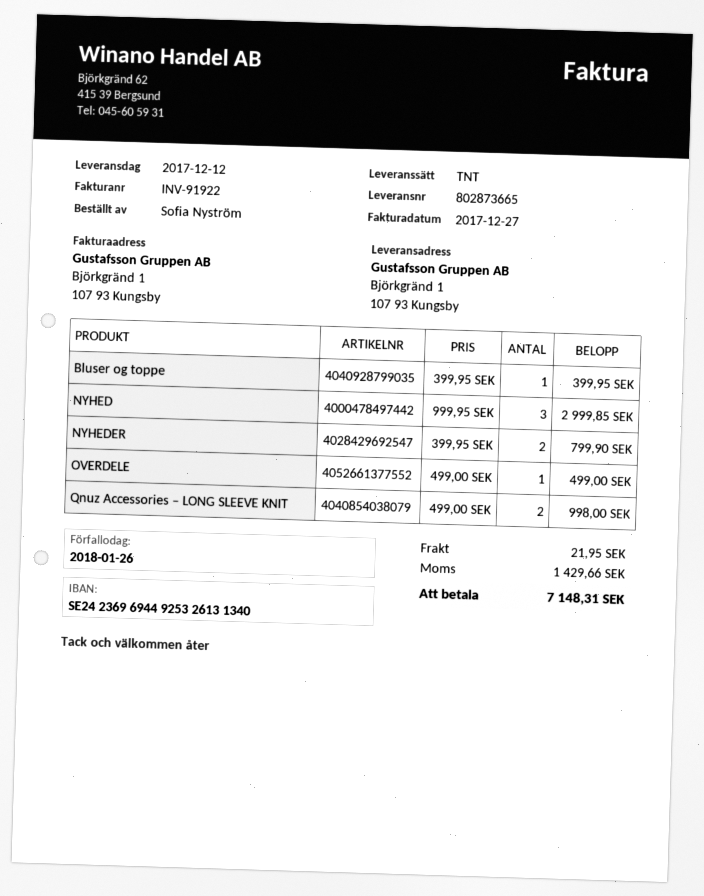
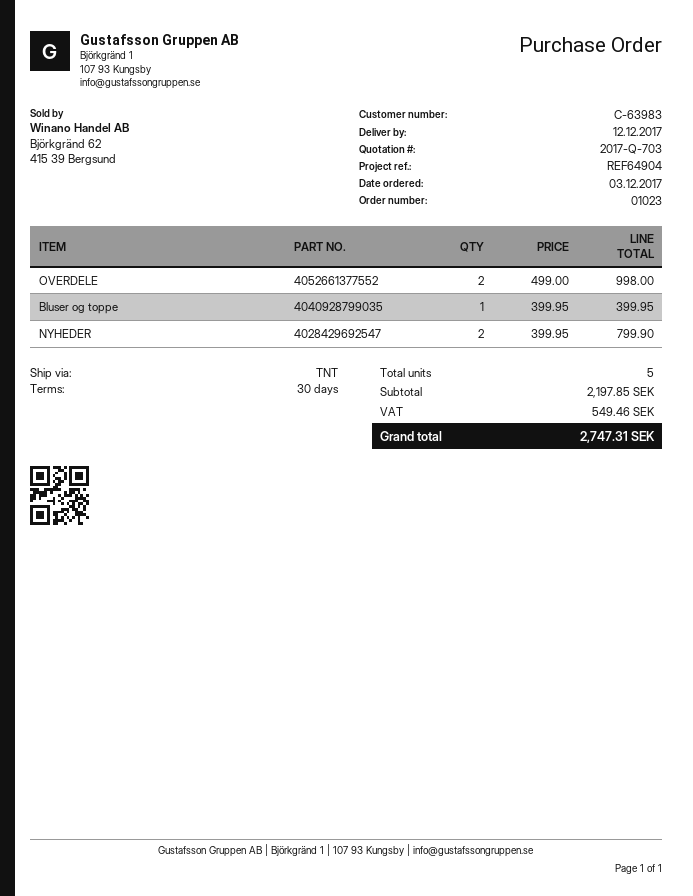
NYHED: 3 x 999.95 = 2999.85 -> none
OVERDELE: 1 x 499.00 = 499.00 -> 2 x 499.00 = 998.00
Qnuz Accessories – LONG SLEEVE KNIT: 2 x 499.00 = 998.00 -> none
shipping: 21.95 -> none
tax: 1429.66 -> 549.46
total: 7148.31 -> 2747.31

